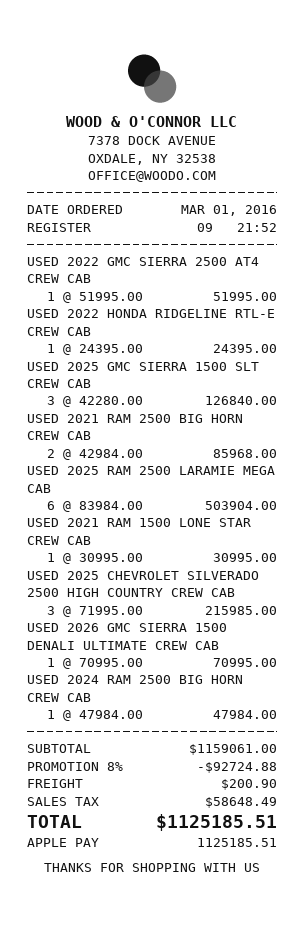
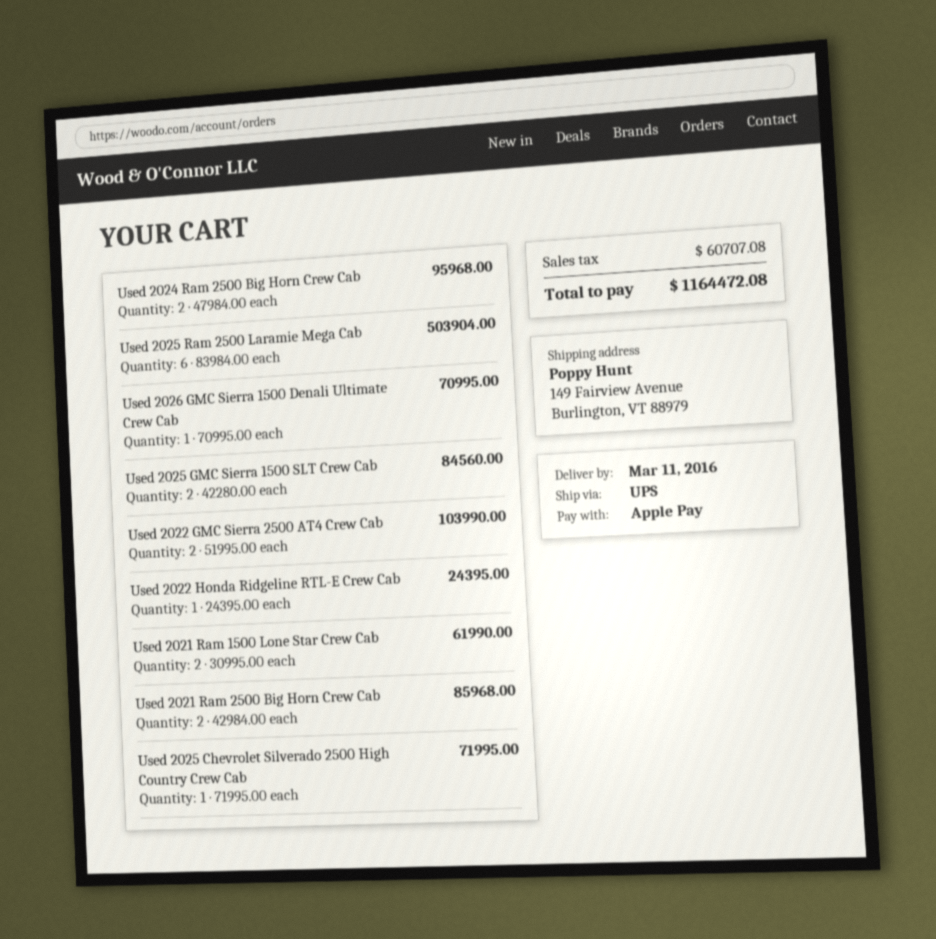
USED 2022 GMC SIERRA 2500 AT4 CREW CAB: 1 x 51995.00 = 51995.00 -> 2 x 51995.00 = 103990.00
USED 2025 GMC SIERRA 1500 SLT CREW CAB: 3 x 42280.00 = 126840.00 -> 2 x 42280.00 = 84560.00
USED 2021 RAM 1500 LONE STAR CREW CAB: 1 x 30995.00 = 30995.00 -> 2 x 30995.00 = 61990.00
USED 2025 CHEVROLET SILVERADO 2500 HIGH COUNTRY CREW CAB: 3 x 71995.00 = 215985.00 -> 1 x 71995.00 = 71995.00
USED 2024 RAM 2500 BIG HORN CREW CAB: 1 x 47984.00 = 47984.00 -> 2 x 47984.00 = 95968.00
discount: 8% = 92724.88 -> none
shipping: 200.90 -> none
tax: 58648.49 -> 60707.08
total: 1125185.51 -> 1164472.08

